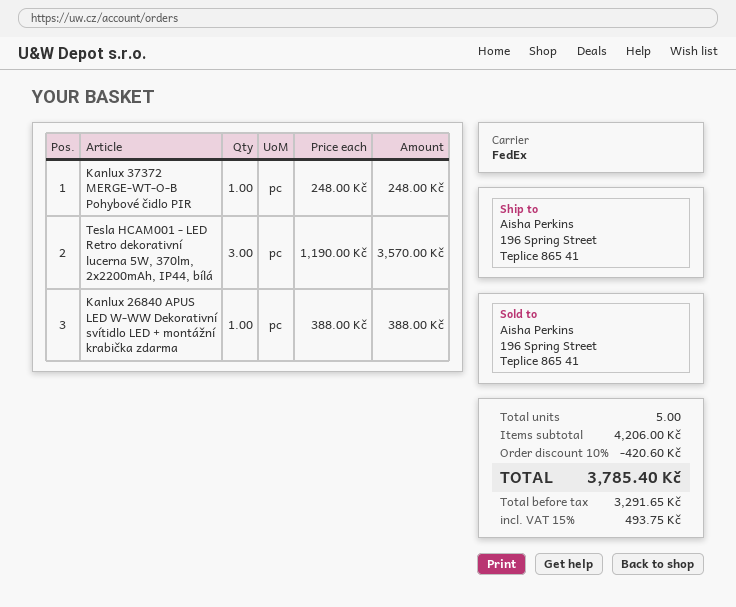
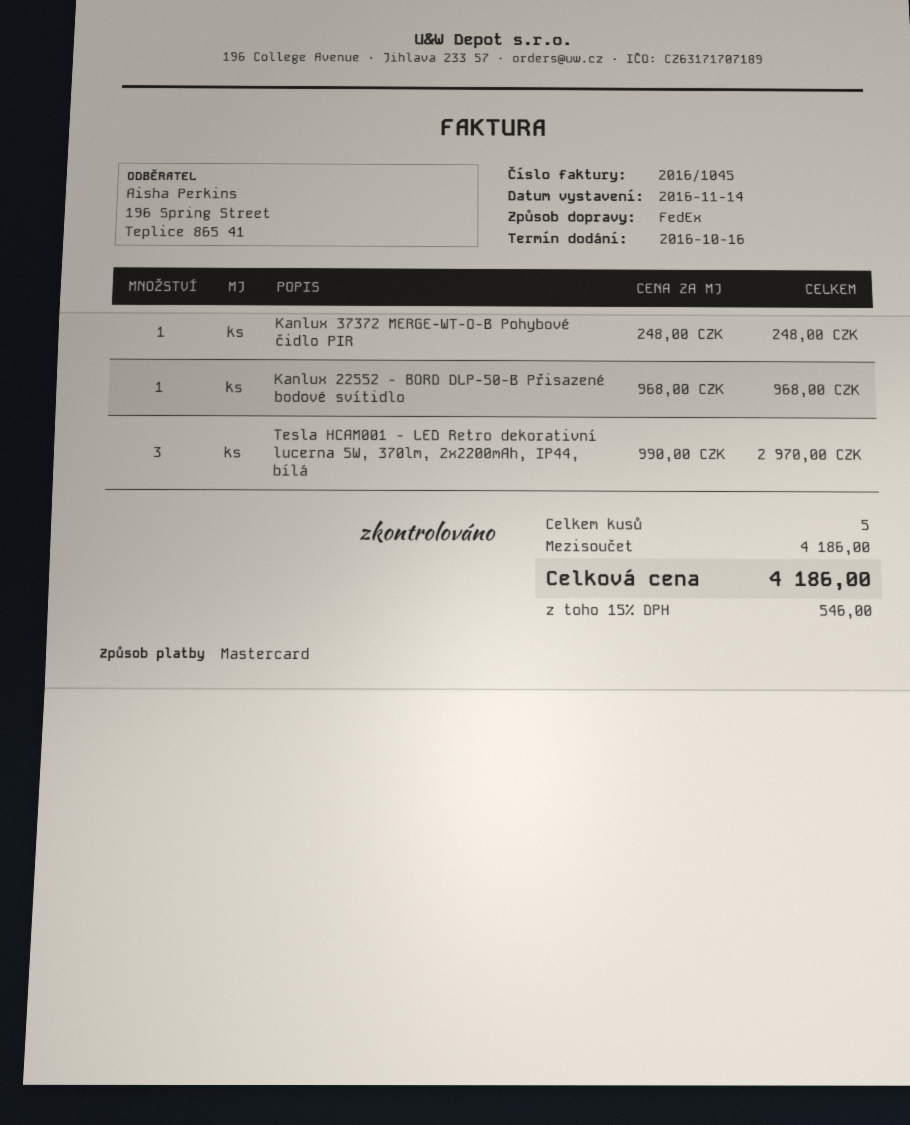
Tesla HCAM001 - LED Retro dekorativní lucerna 5W, 370lm, 2x2200mAh, IP44, bílá: 3 x 1190.00 = 3570.00 -> 3 x 990.00 = 2970.00
Kanlux 26840 APUS LED W-WW Dekorativní svítidlo LED + montážní krabička zdarma: 1 x 388.00 = 388.00 -> none
Kanlux 22552 - BORD DLP-50-B Přisazené bodové svítidlo: none -> 1 x 968.00 = 968.00
subtotal: 4206.00 -> 4186.00
discount: 10% = 420.60 -> none
tax: 15% = 493.75 -> 15% = 546.00
total: 3785.40 -> 4186.00

